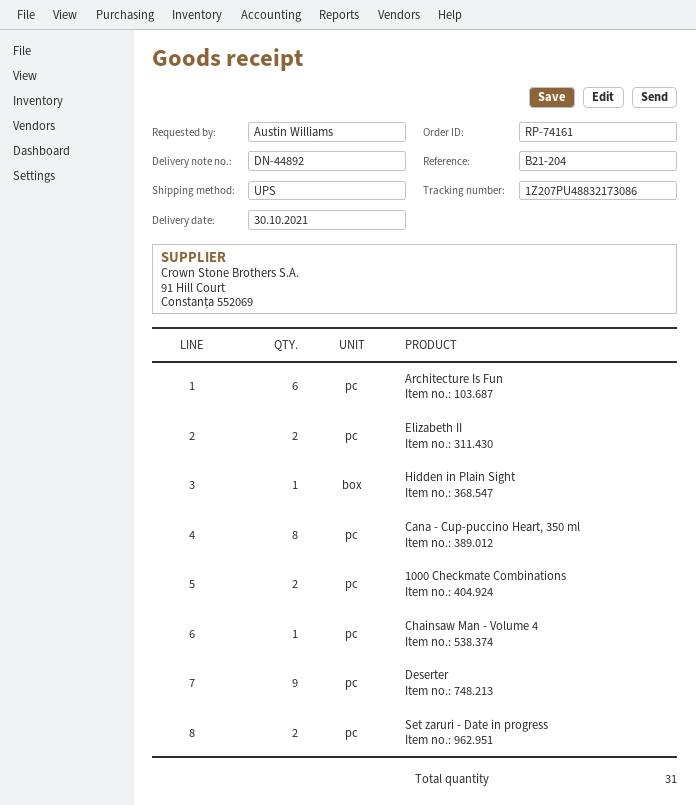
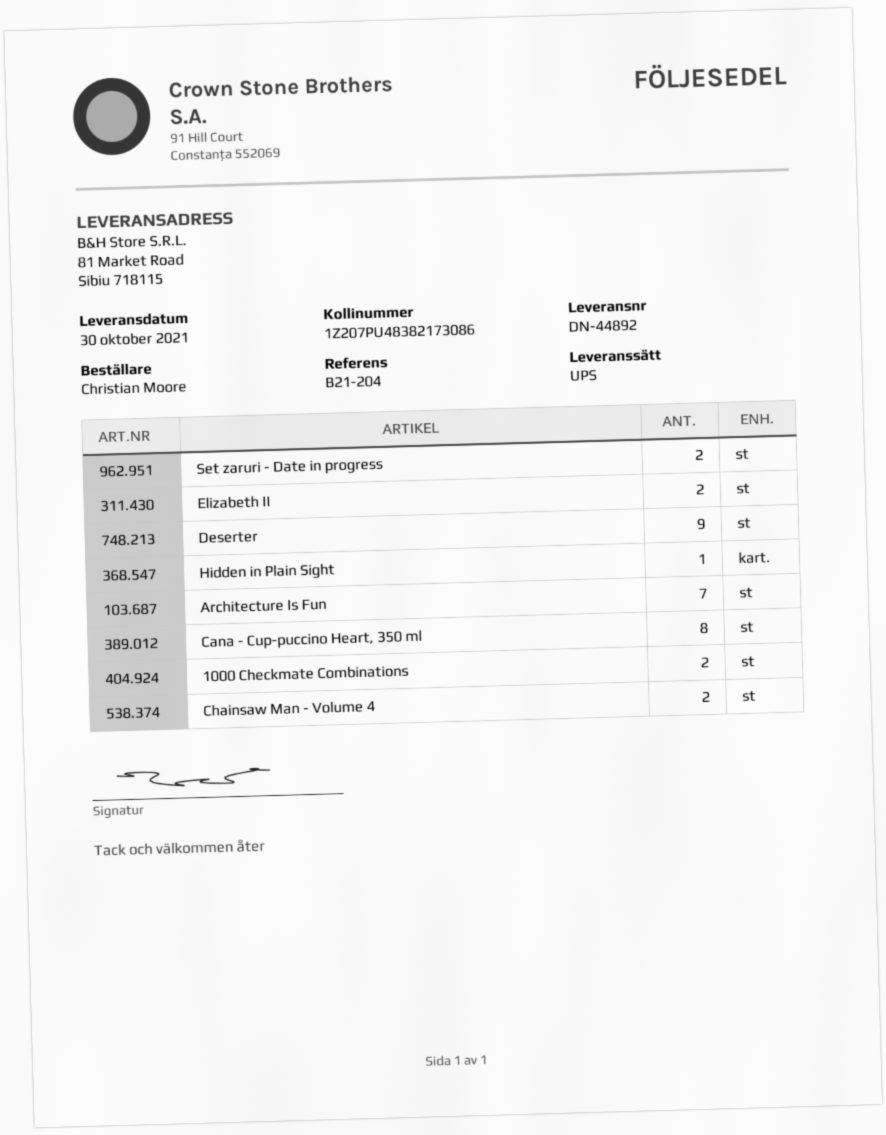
ordered by: Austin Williams -> Christian Moore
tracking number: 1Z207PU48832173086 -> 1Z207PU48382173086
Architecture Is Fun: 6 -> 7
Chainsaw Man - Volume 4: 1 -> 2

